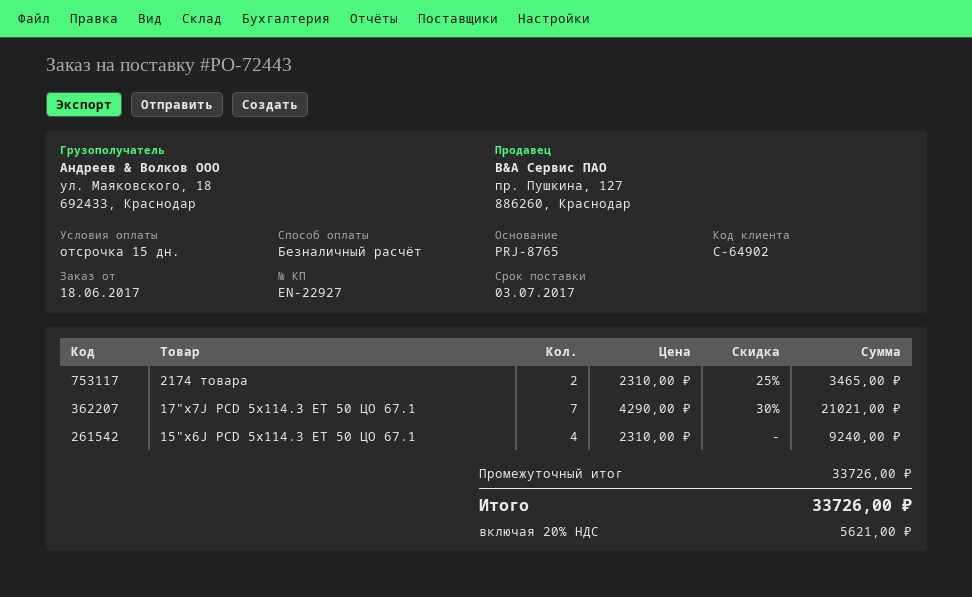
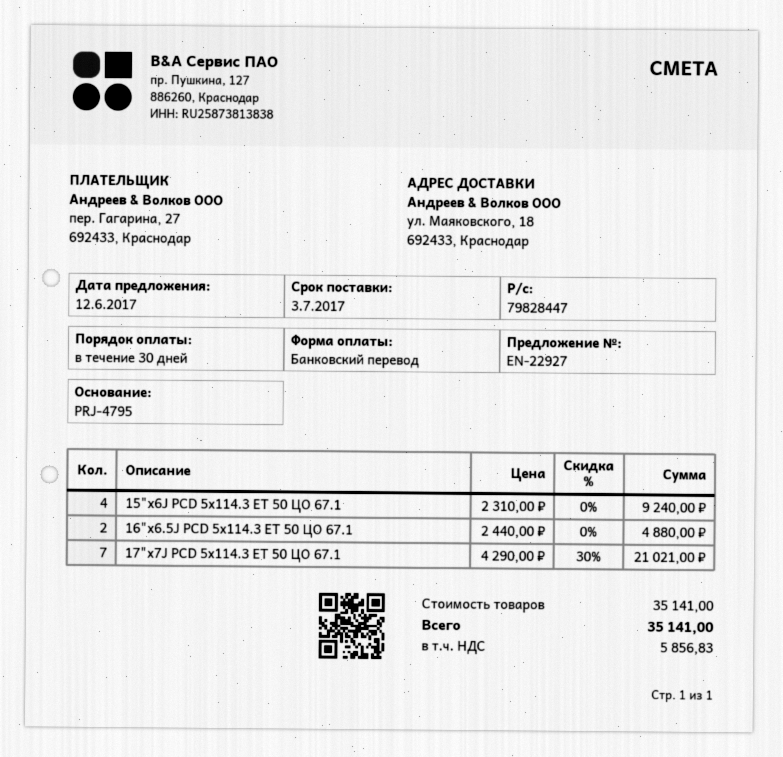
payment terms: 15 days -> 30 days
reference: PRJ-8765 -> PRJ-4795
2174 товара: 2 x 2310.00 - 25% = 3465.00 -> none
16"x6.5J PCD 5x114.3 ЕТ 50 ЦО 67.1: none -> 2 x 2440.00 = 4880.00
subtotal: 33726.00 -> 35141.00
tax: 5621.00 -> 5856.83
total: 33726.00 -> 35141.00

